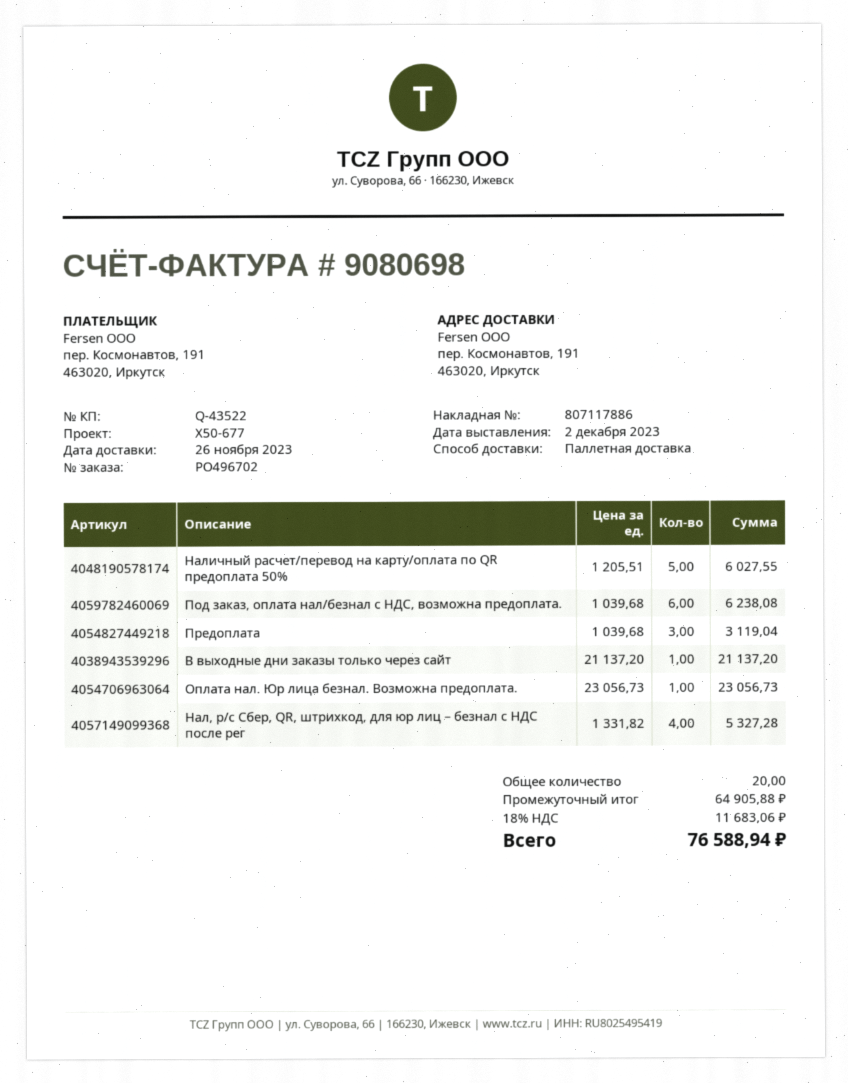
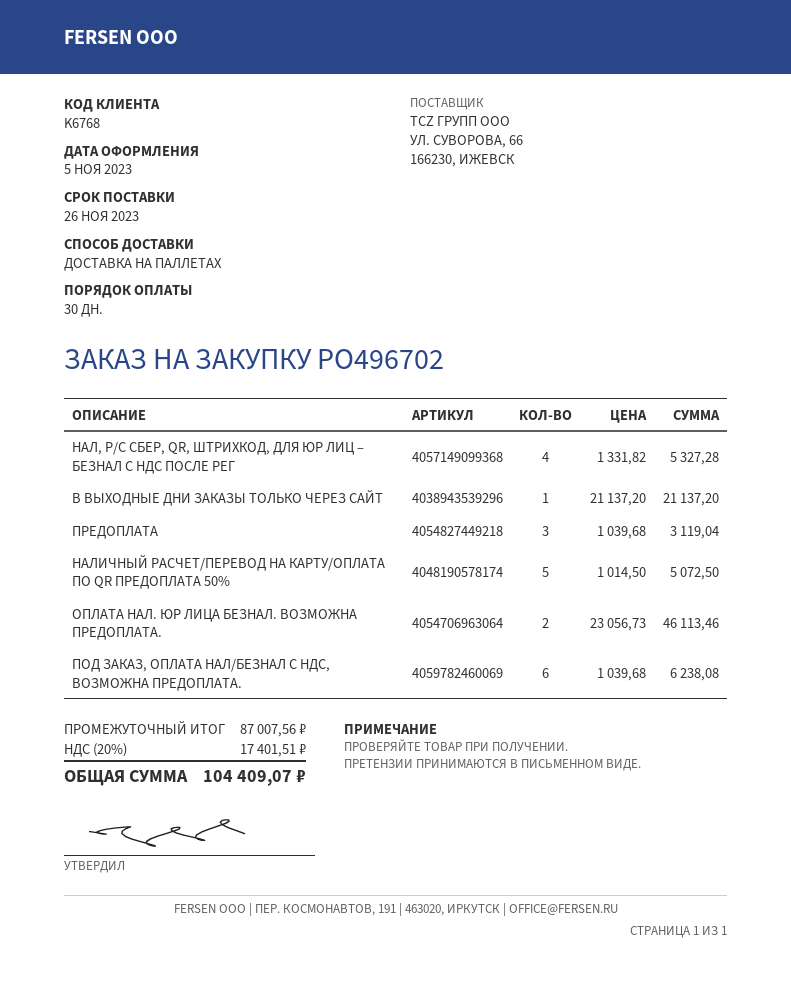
Наличный расчет/перевод на карту/оплата по QR предоплата 50%: 5 x 1205.51 = 6027.55 -> 5 x 1014.50 = 5072.50
Оплата нал. Юр лица безнал. Возможна предоплата.: 1 x 23056.73 = 23056.73 -> 2 x 23056.73 = 46113.46
subtotal: 64905.88 -> 87007.56
tax: 18% = 11683.06 -> 20% = 17401.51
total: 76588.94 -> 104409.07

